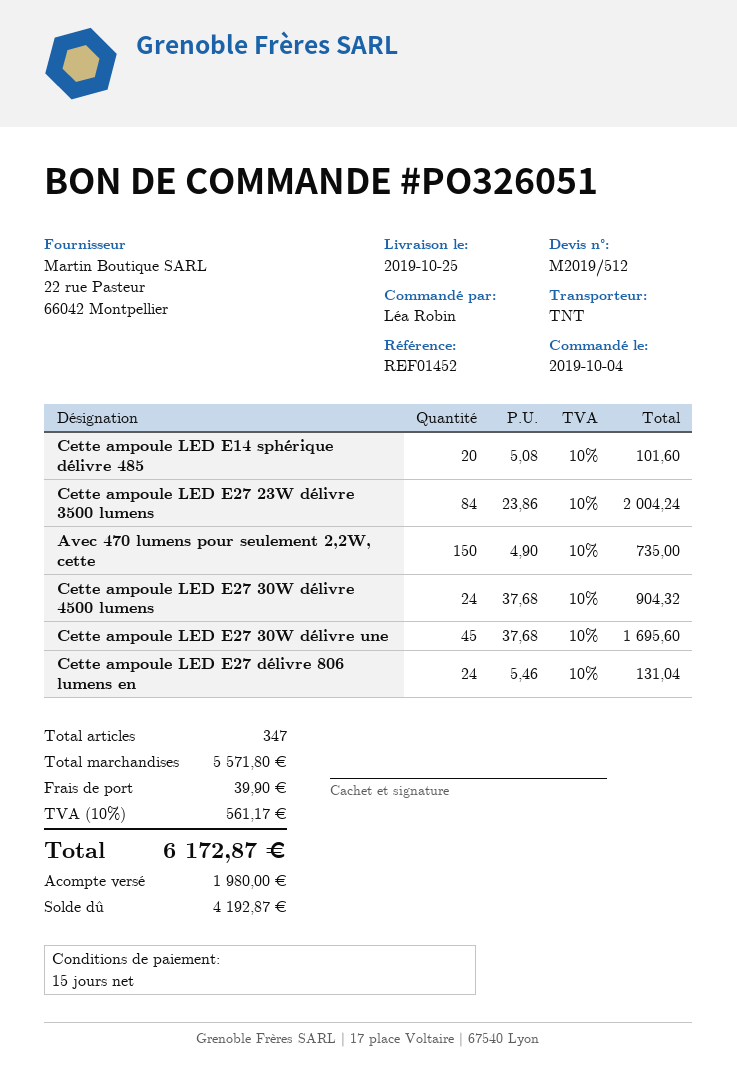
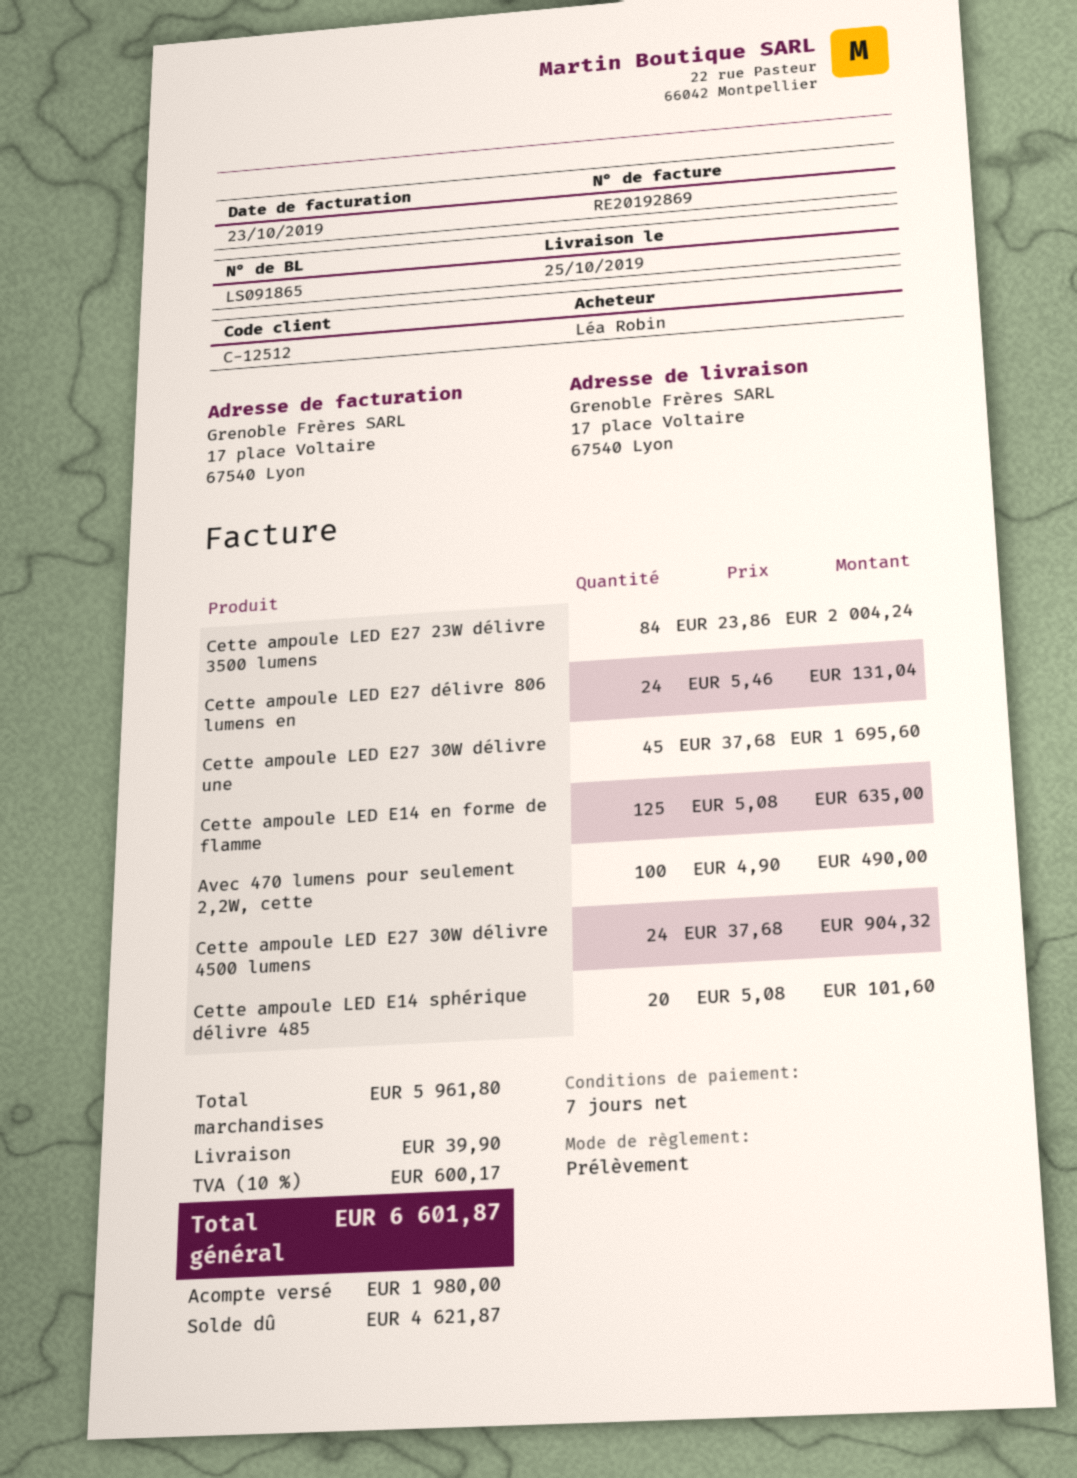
payment terms: 15 days -> 7 days
Avec 470 lumens pour seulement 2,2W, cette: 150 x 4.90 = 735.00 -> 100 x 4.90 = 490.00
Cette ampoule LED E14 en forme de flamme: none -> 125 x 5.08 = 635.00
subtotal: 5571.80 -> 5961.80
tax: 10% = 561.17 -> 10% = 600.17
total: 6172.87 -> 6601.87
balance: 4192.87 -> 4621.87

